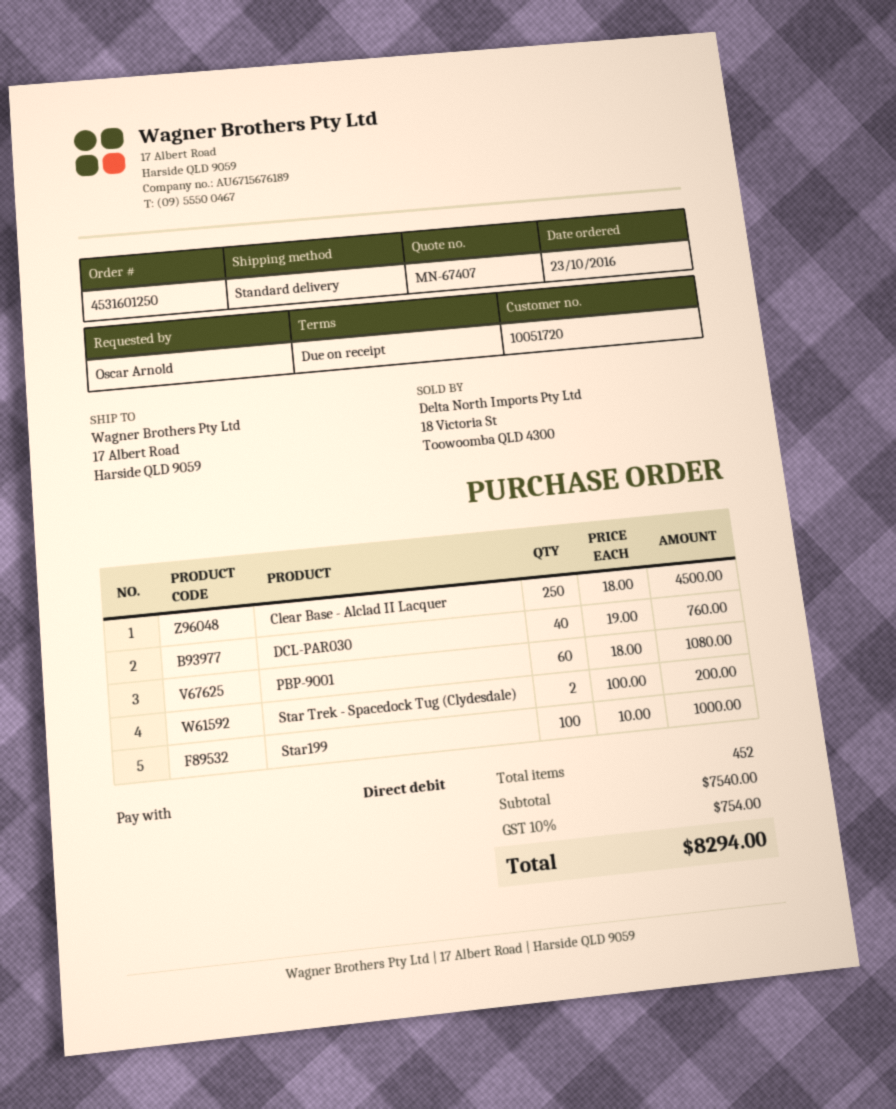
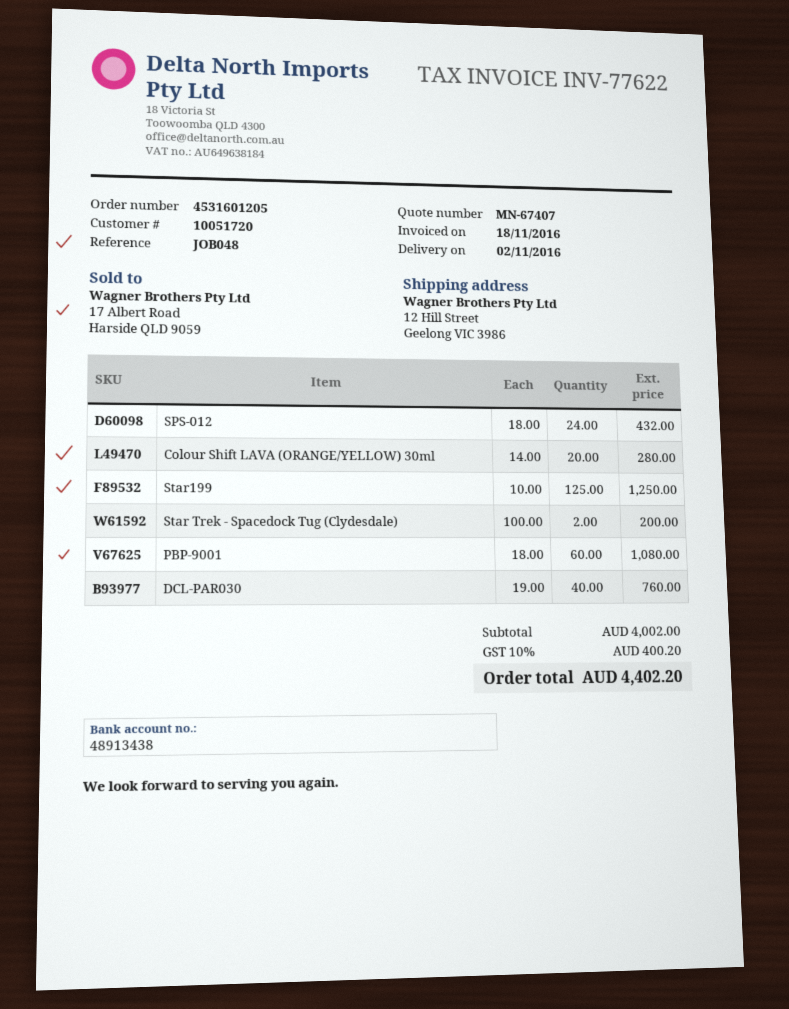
order number: 4531601250 -> 4531601205
ship to: 17 Albert Road, Harside QLD 9059 -> 12 Hill Street, Geelong VIC 3986
Clear Base - Alclad II Lacquer: 250 x 18.00 = 4500.00 -> none
Star199: 100 x 10.00 = 1000.00 -> 125 x 10.00 = 1250.00
SPS-012: none -> 24 x 18.00 = 432.00
Colour Shift LAVA (ORANGE/YELLOW) 30ml: none -> 20 x 14.00 = 280.00
subtotal: 7540.00 -> 4002.00
tax: 10% = 754.00 -> 10% = 400.20
total: 8294.00 -> 4402.20

